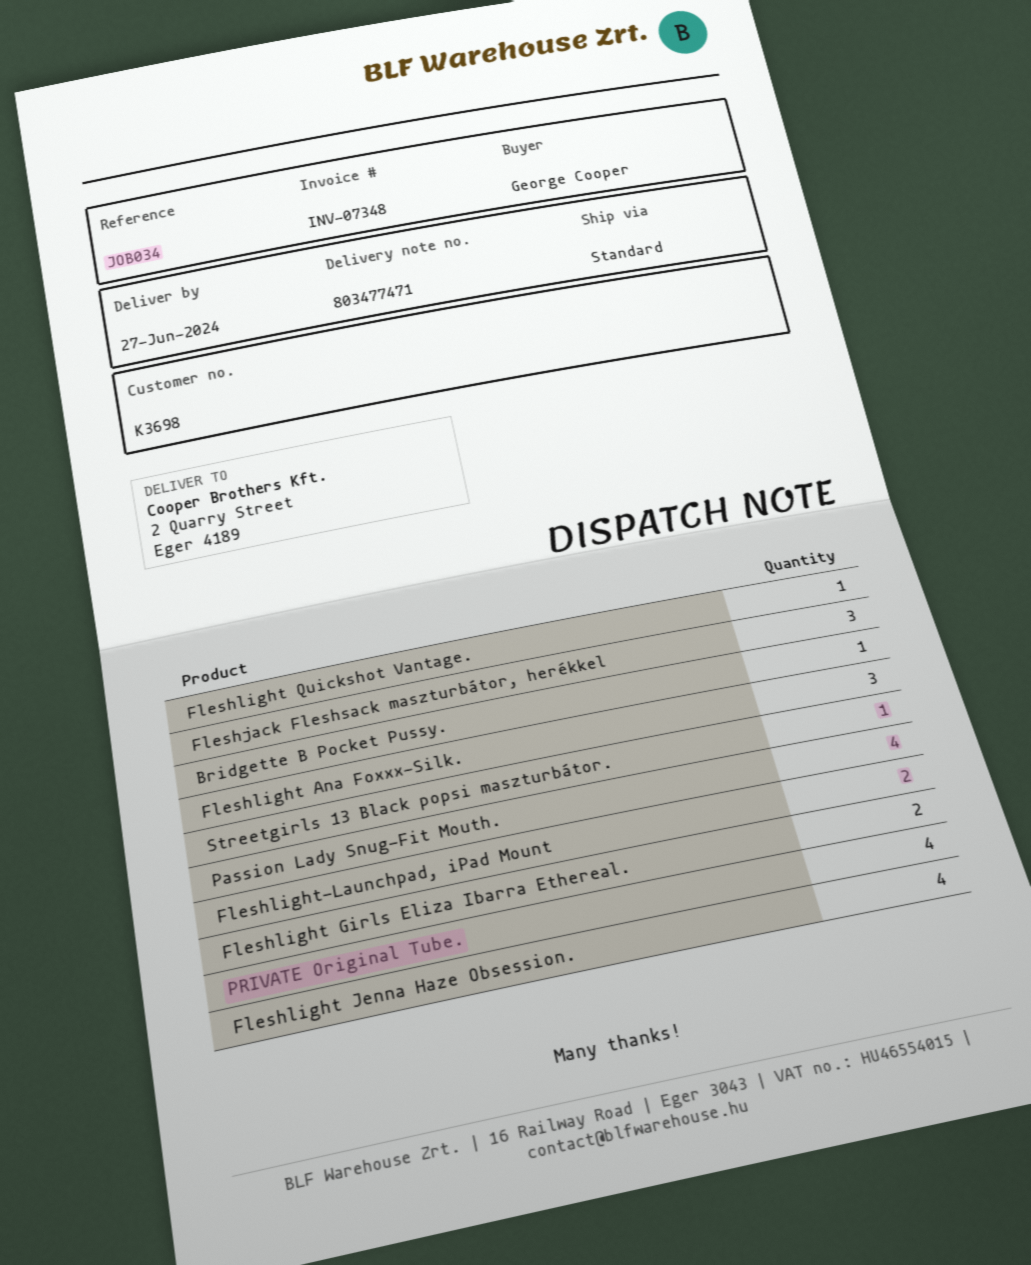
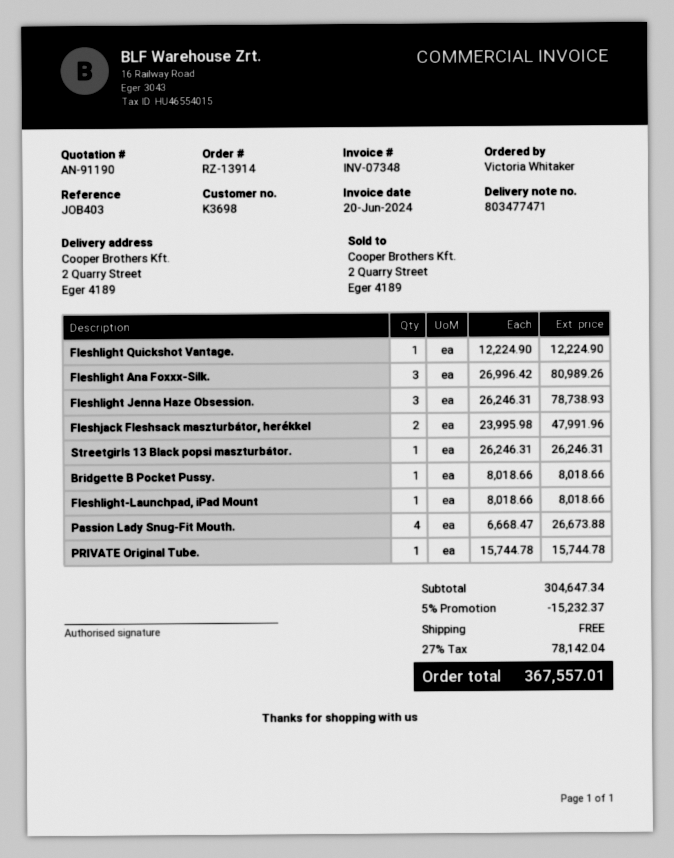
reference: JOB034 -> JOB403
ordered by: George Cooper -> Victoria Whitaker
Fleshjack Fleshsack maszturbátor, herékkel: 3 -> 2
Fleshlight-Launchpad, iPad Mount: 2 -> 1
Fleshlight Girls Eliza Ibarra Ethereal.: 2 -> none
PRIVATE Original Tube.: 4 -> 1
Fleshlight Jenna Haze Obsession.: 4 -> 3

